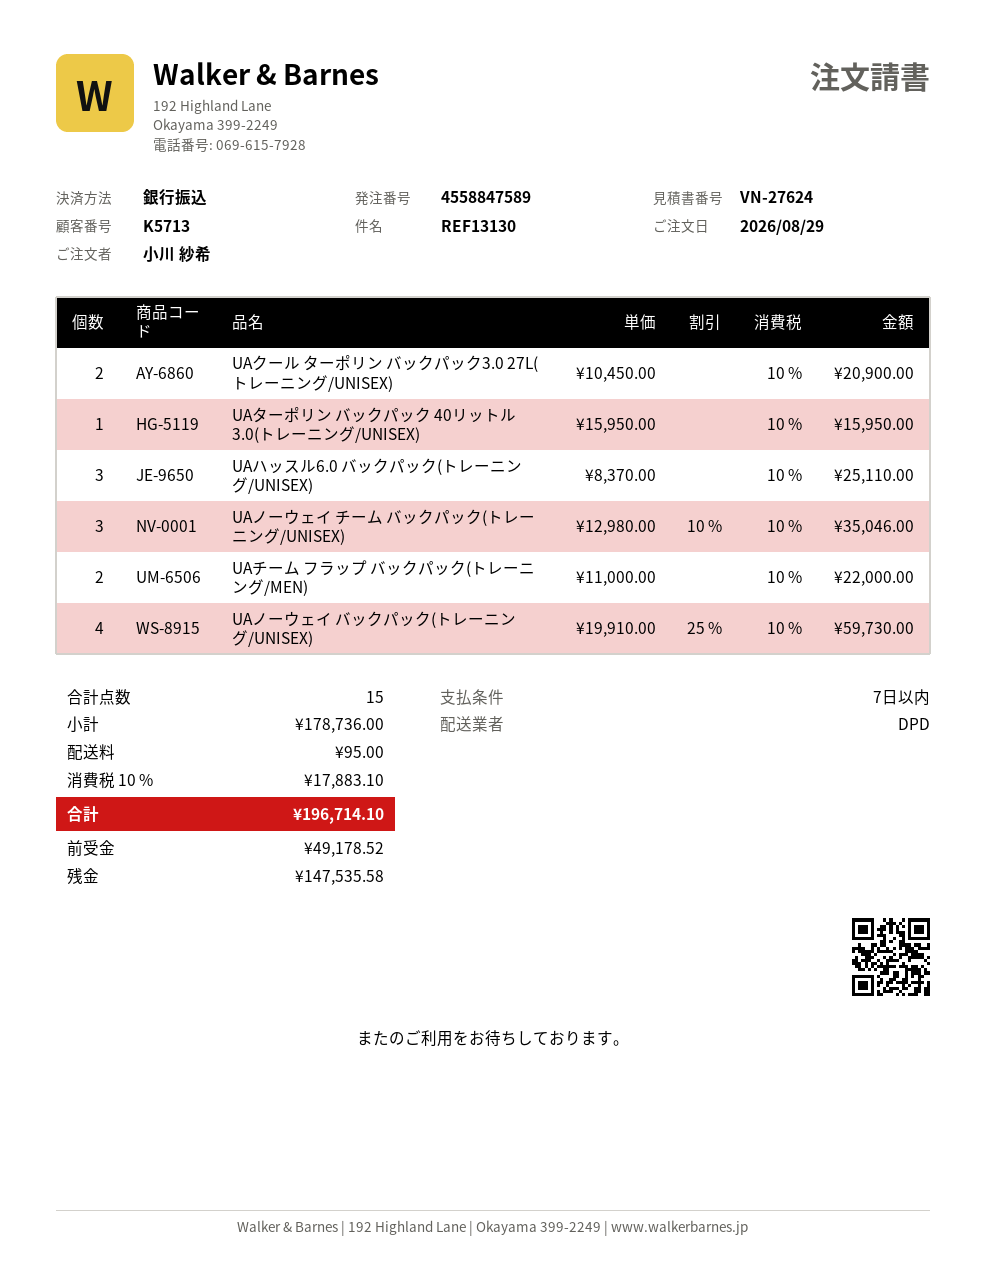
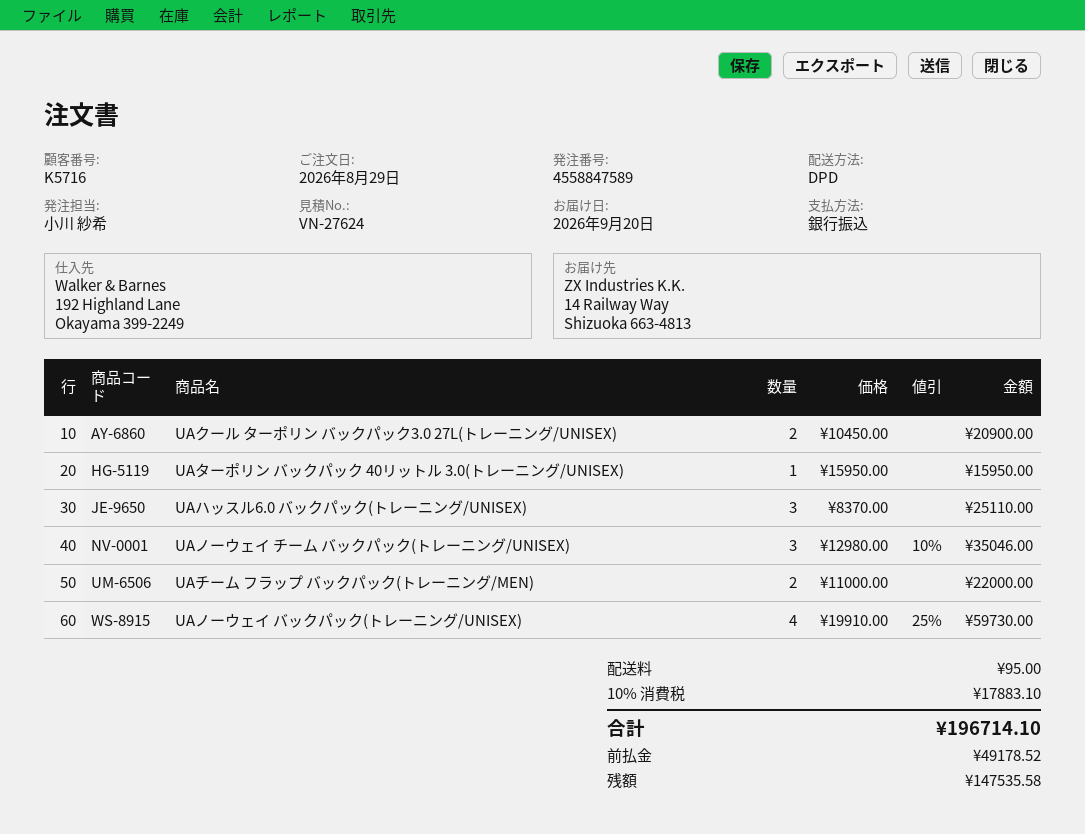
customer number: K5713 -> K5716

